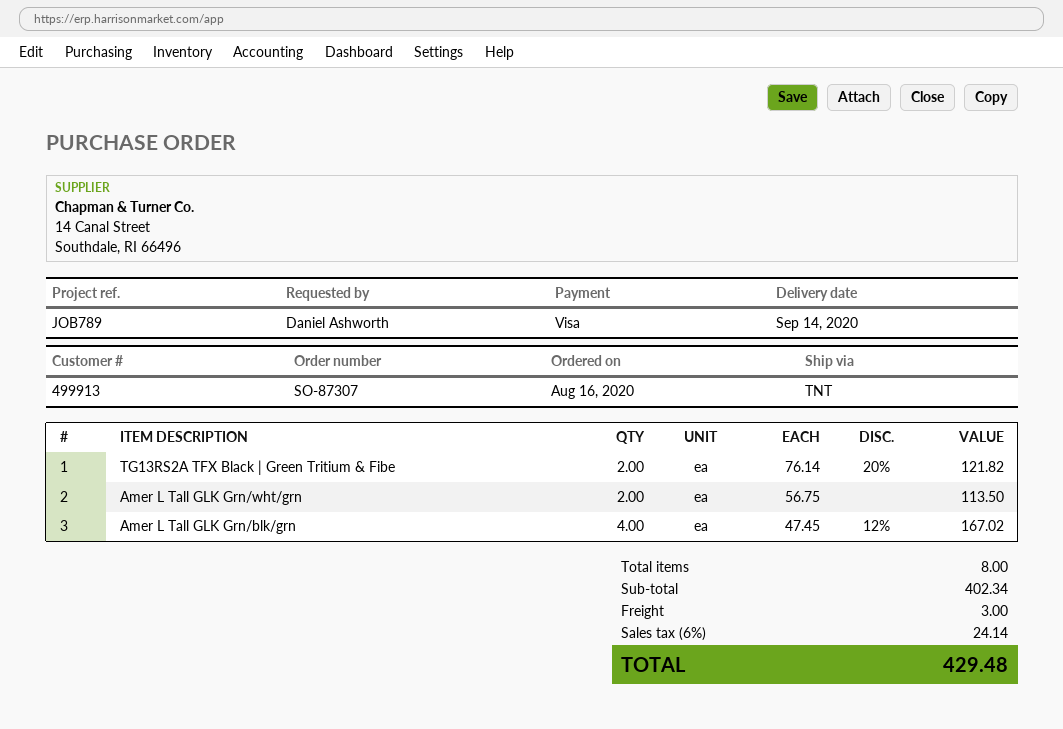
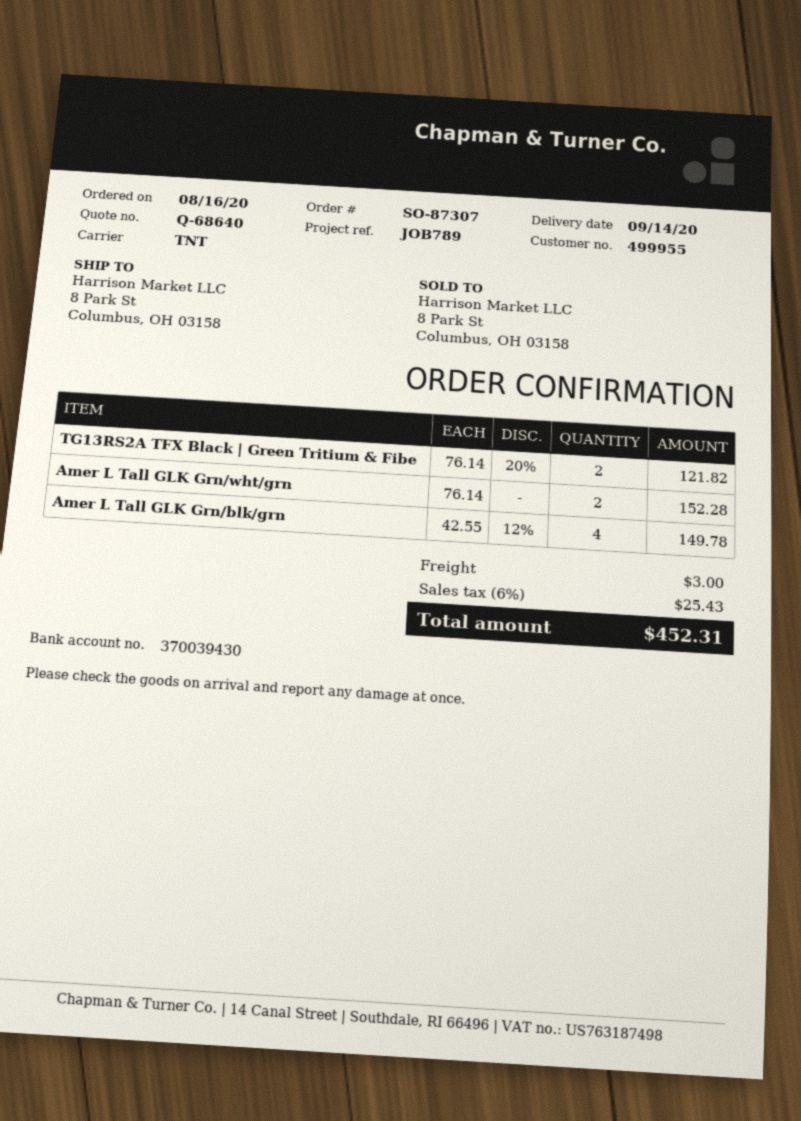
customer number: 499913 -> 499955
Amer L Tall GLK Grn/wht/grn: 2 x 56.75 = 113.50 -> 2 x 76.14 = 152.28
Amer L Tall GLK Grn/blk/grn: 4 x 47.45 - 12% = 167.02 -> 4 x 42.55 - 12% = 149.78
tax: 6% = 24.14 -> 6% = 25.43
total: 429.48 -> 452.31

